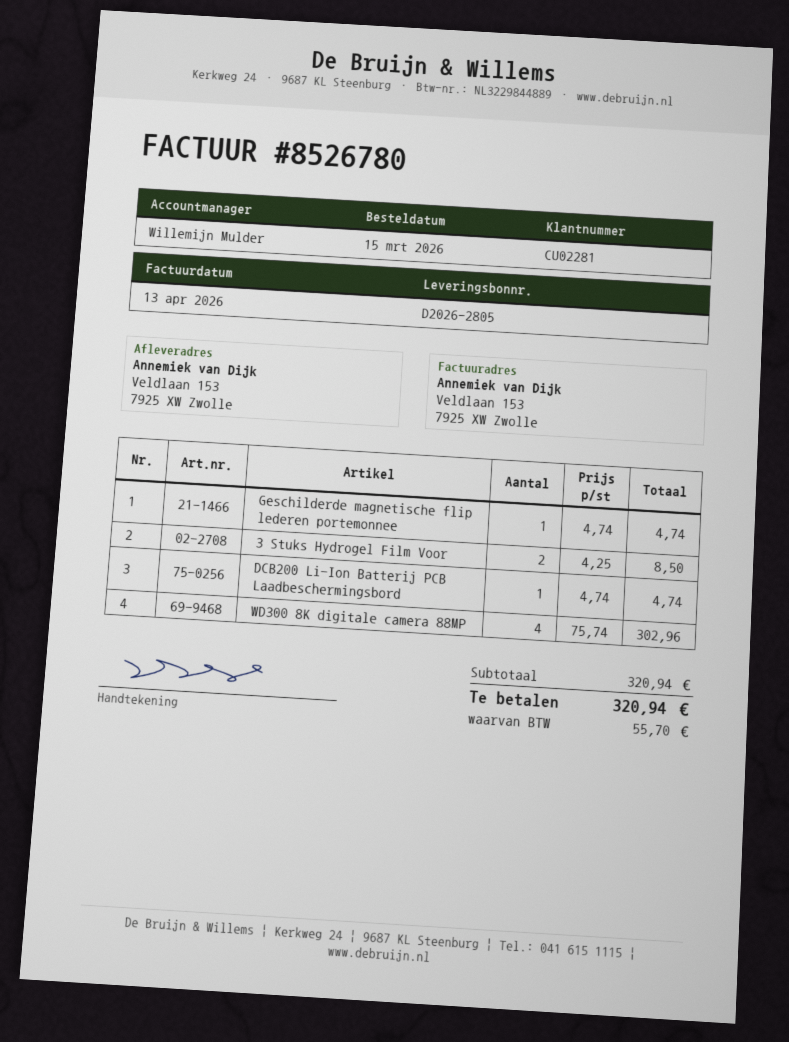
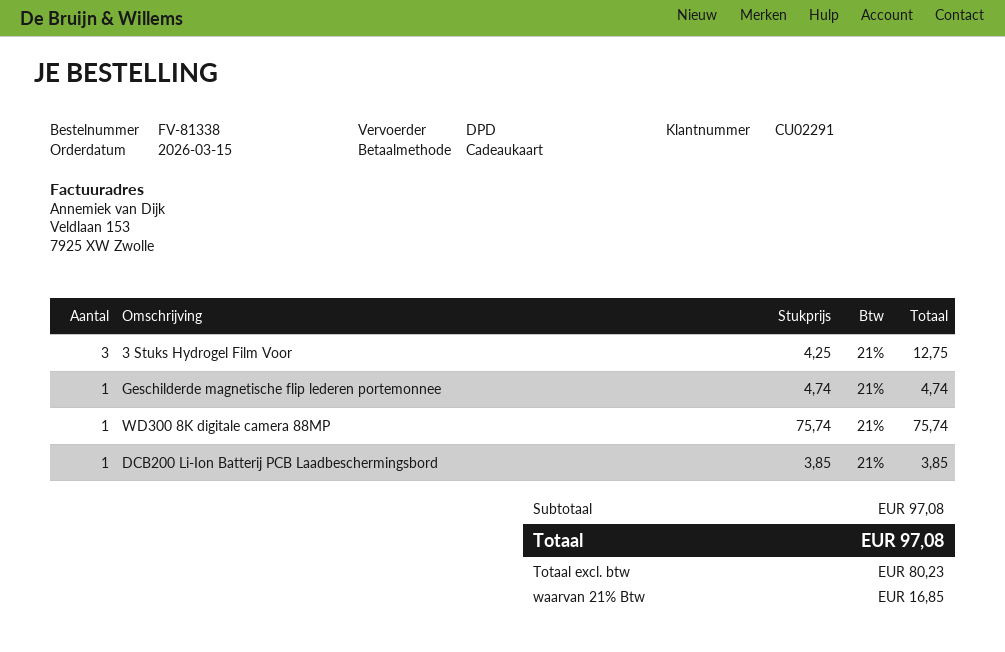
customer number: CU02281 -> CU02291
3 Stuks Hydrogel Film Voor: 2 x 4.25 = 8.50 -> 3 x 4.25 = 12.75
DCB200 Li-Ion Batterij PCB Laadbeschermingsbord: 1 x 4.74 = 4.74 -> 1 x 3.85 = 3.85
WD300 8K digitale camera 88MP: 4 x 75.74 = 302.96 -> 1 x 75.74 = 75.74
subtotal: 320.94 -> 97.08
tax: 55.70 -> 16.85
total: 320.94 -> 97.08

